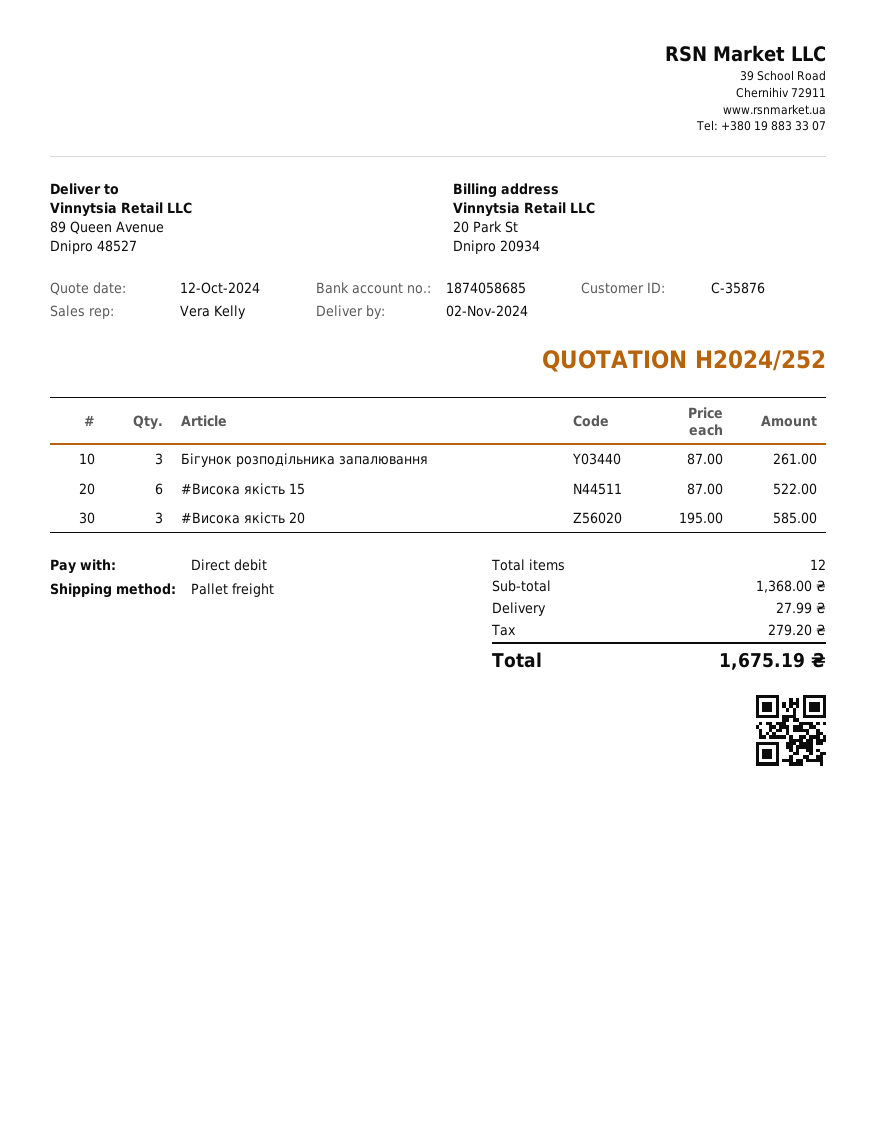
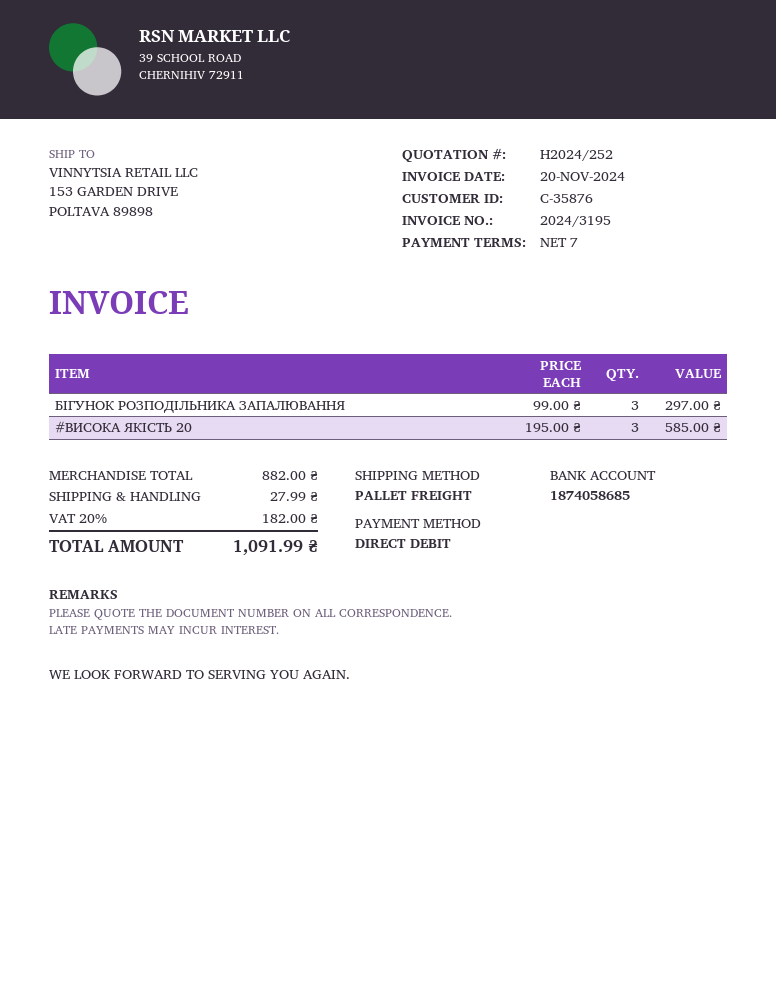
ship to: 89 Queen Avenue, Dnipro 48527 -> 153 GARDEN DRIVE, POLTAVA 89898
Бігунок розподільника запалювання: 3 x 87.00 = 261.00 -> 3 x 99.00 = 297.00
#Висока якість 15: 6 x 87.00 = 522.00 -> none
subtotal: 1368.00 -> 882.00
tax: 279.20 -> 182.00
total: 1675.19 -> 1091.99

